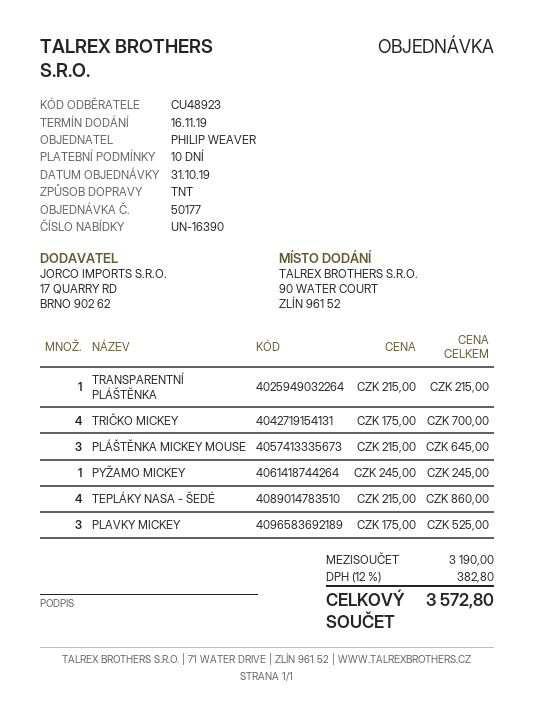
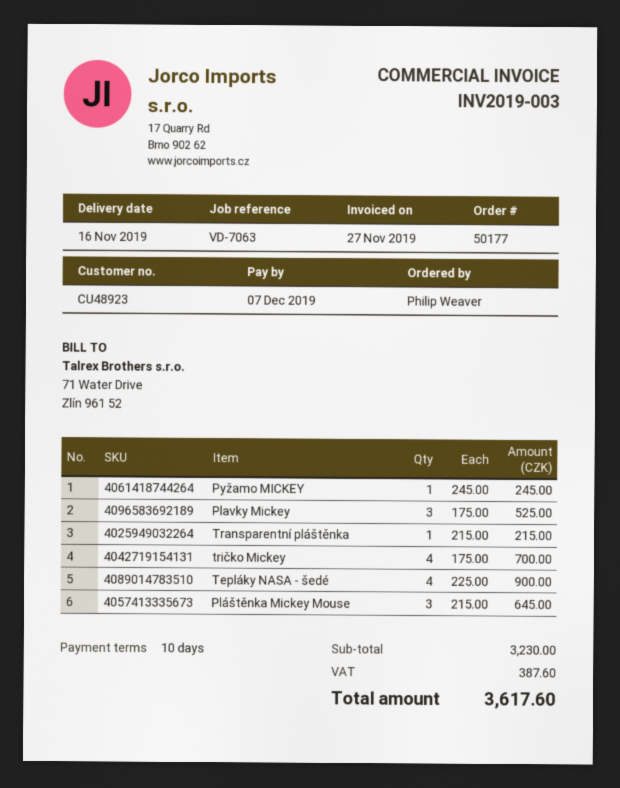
TEPLÁKY NASA - ŠEDÉ: 4 x 215.00 = 860.00 -> 4 x 225.00 = 900.00
subtotal: 3190.00 -> 3230.00
tax: 382.80 -> 387.60
total: 3572.80 -> 3617.60

